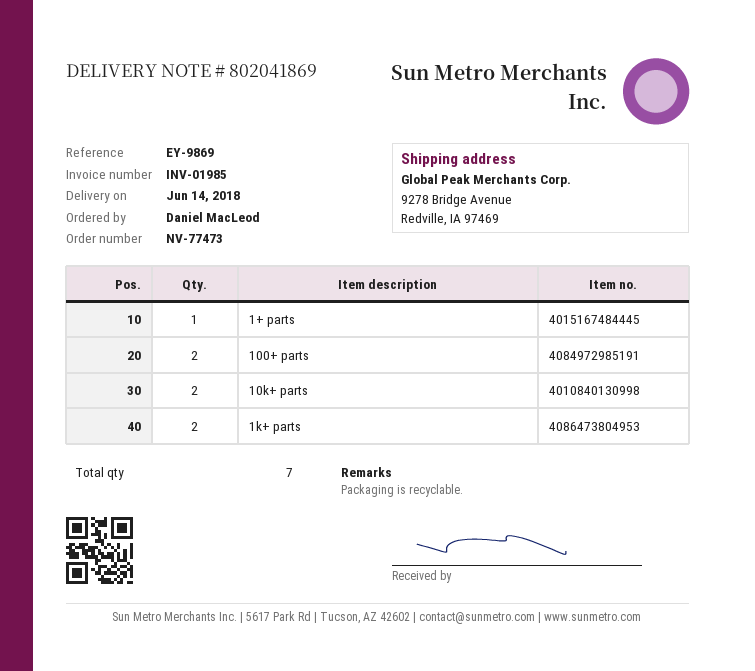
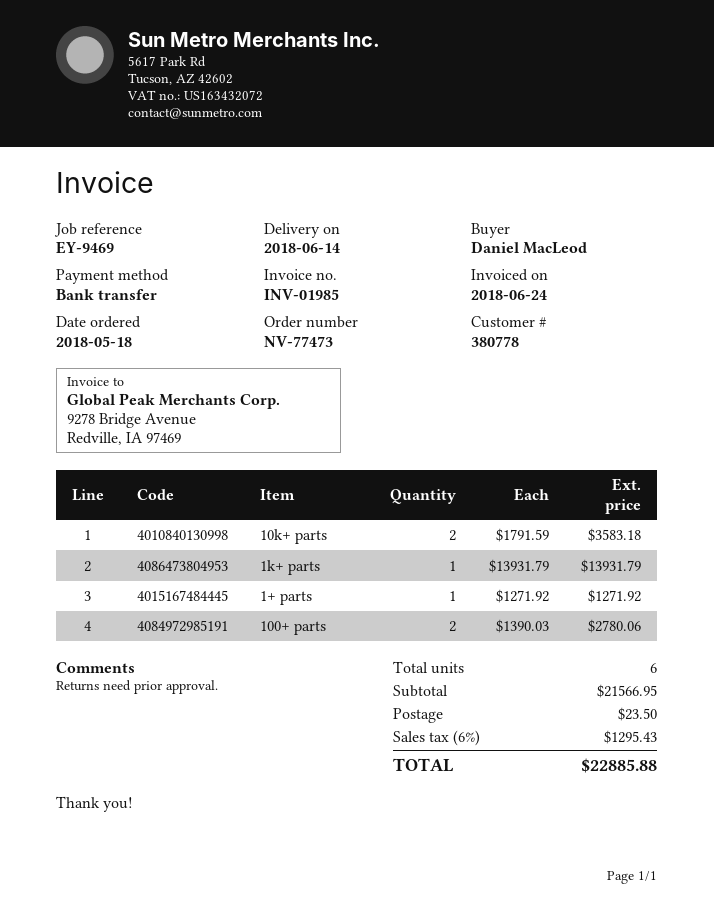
reference: EY-9869 -> EY-9469
1k+ parts: 2 -> 1
total quantity: 7 -> 6

